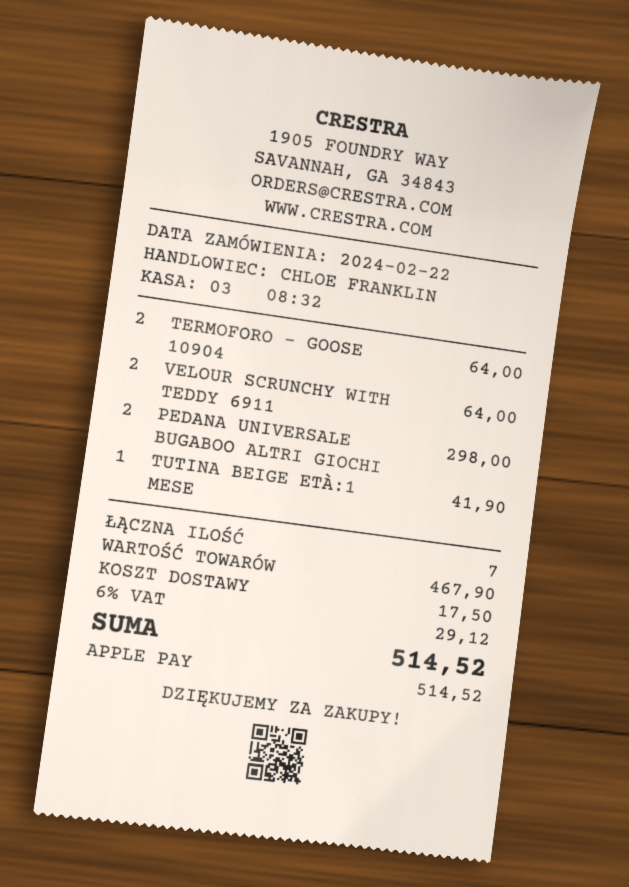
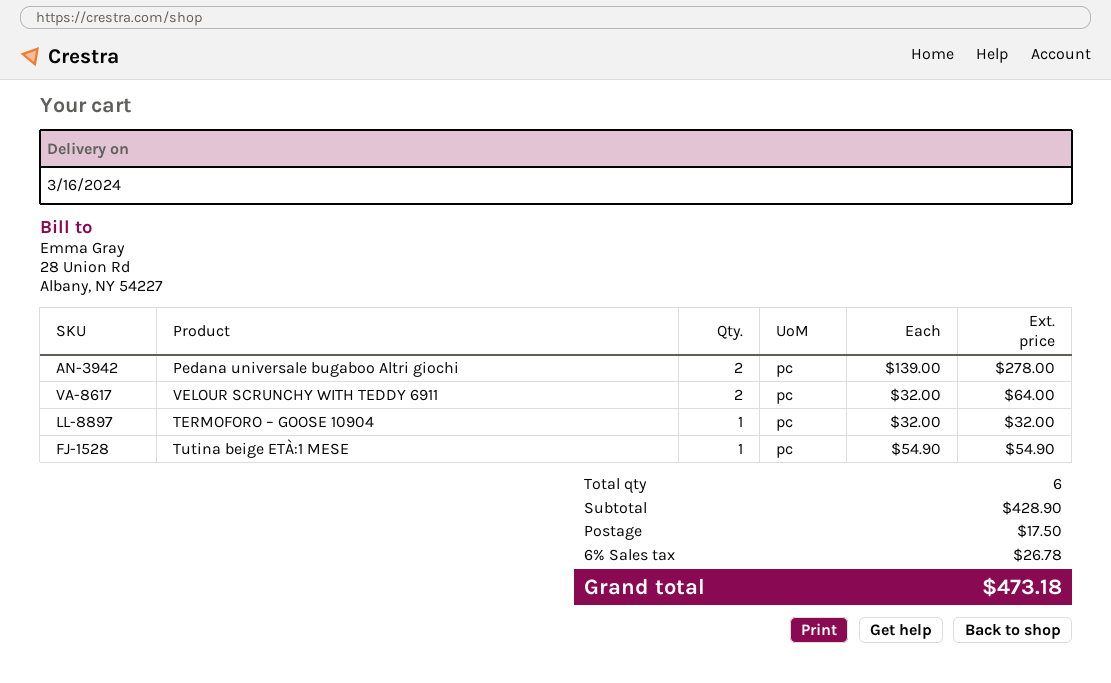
TERMOFORO – GOOSE 10904: 2 for 64.00 -> 1 for 32.00
PEDANA UNIVERSALE BUGABOO ALTRI GIOCHI: 2 for 298.00 -> 2 for 278.00
TUTINA BEIGE ETÀ:1 MESE: 1 for 41.90 -> 1 for 54.90
total quantity: 7 -> 6
subtotal: 467.90 -> 428.90
tax: 6% = 29.12 -> 6% = 26.78
total: 514.52 -> 473.18

